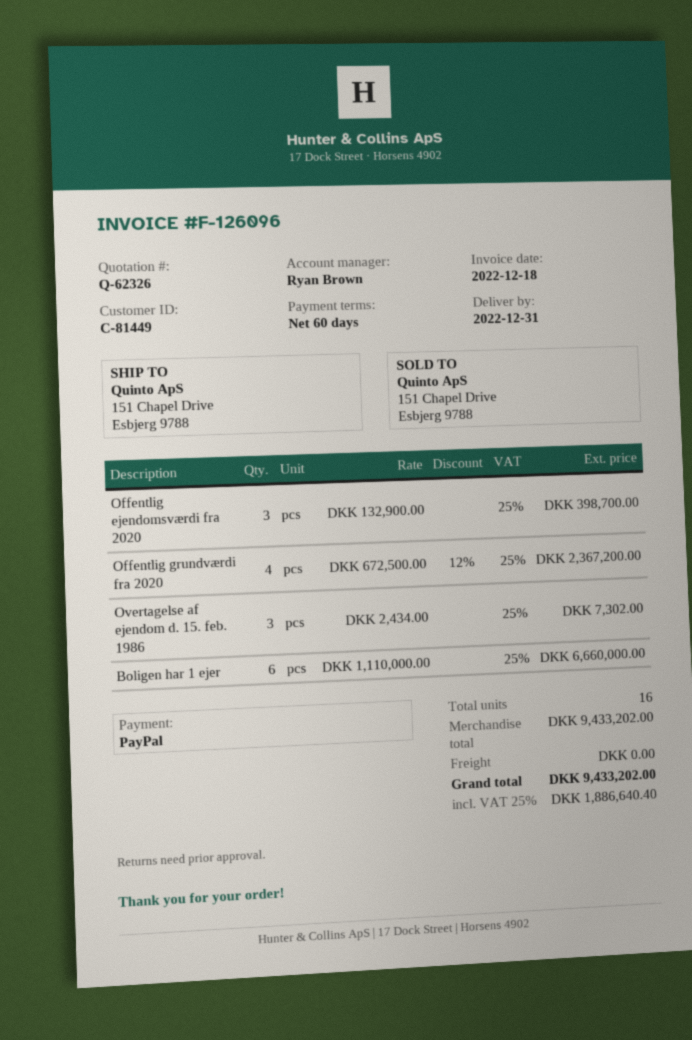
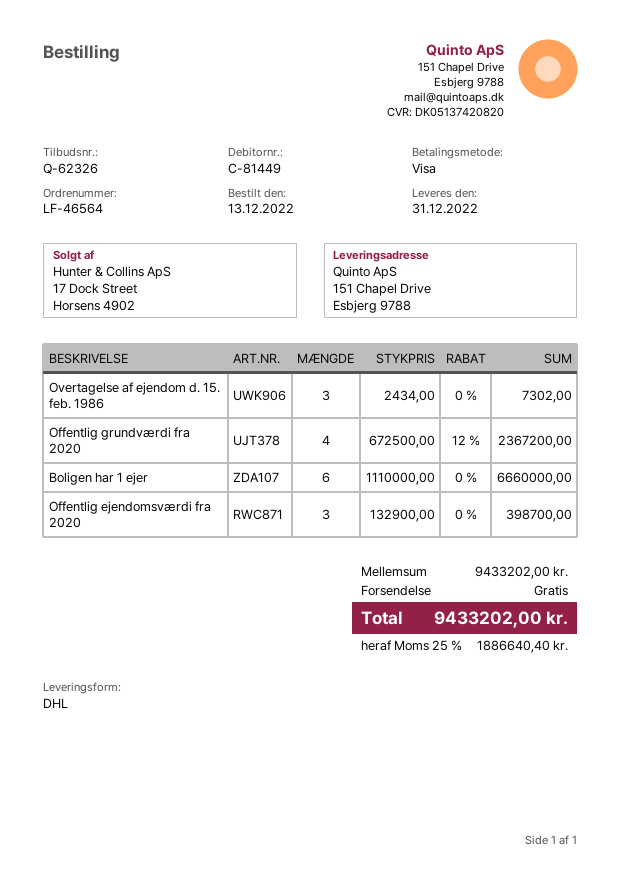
payment method: PayPal -> Visa

